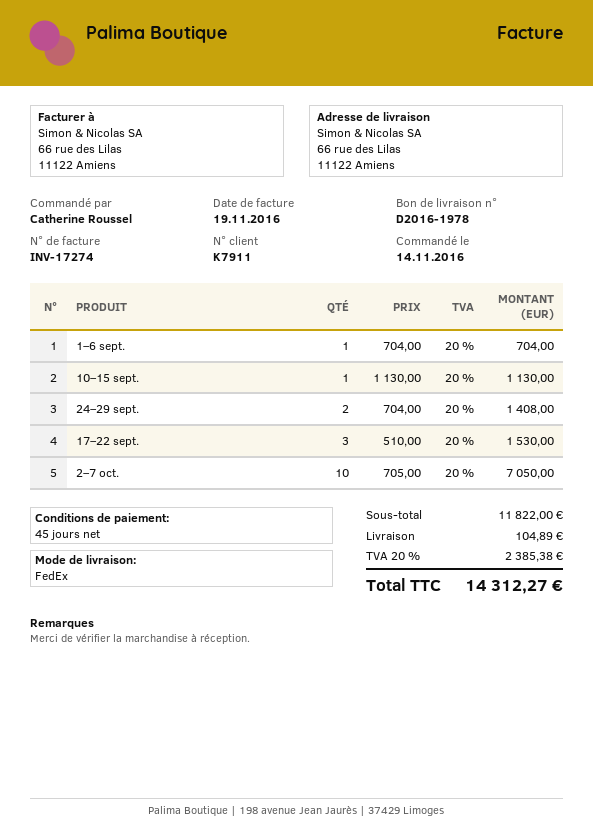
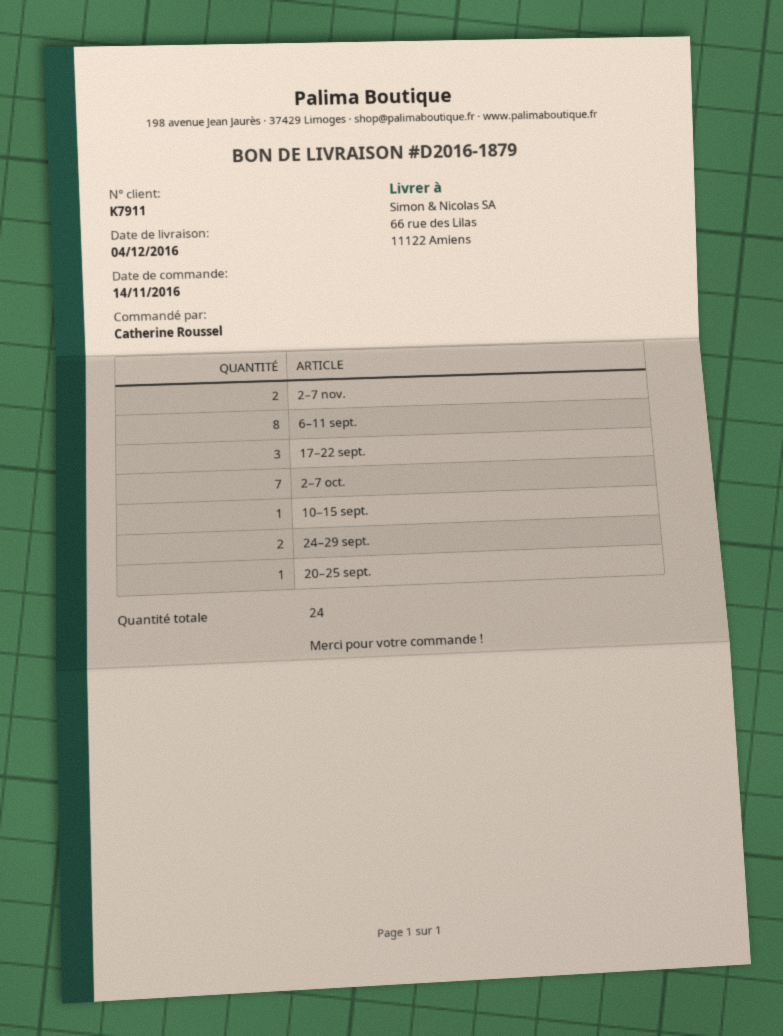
delivery note number: D2016-1978 -> D2016-1879
1–6 sept.: 1 -> none
2–7 oct.: 10 -> 7
2–7 nov.: none -> 2
6–11 sept.: none -> 8
20–25 sept.: none -> 1

